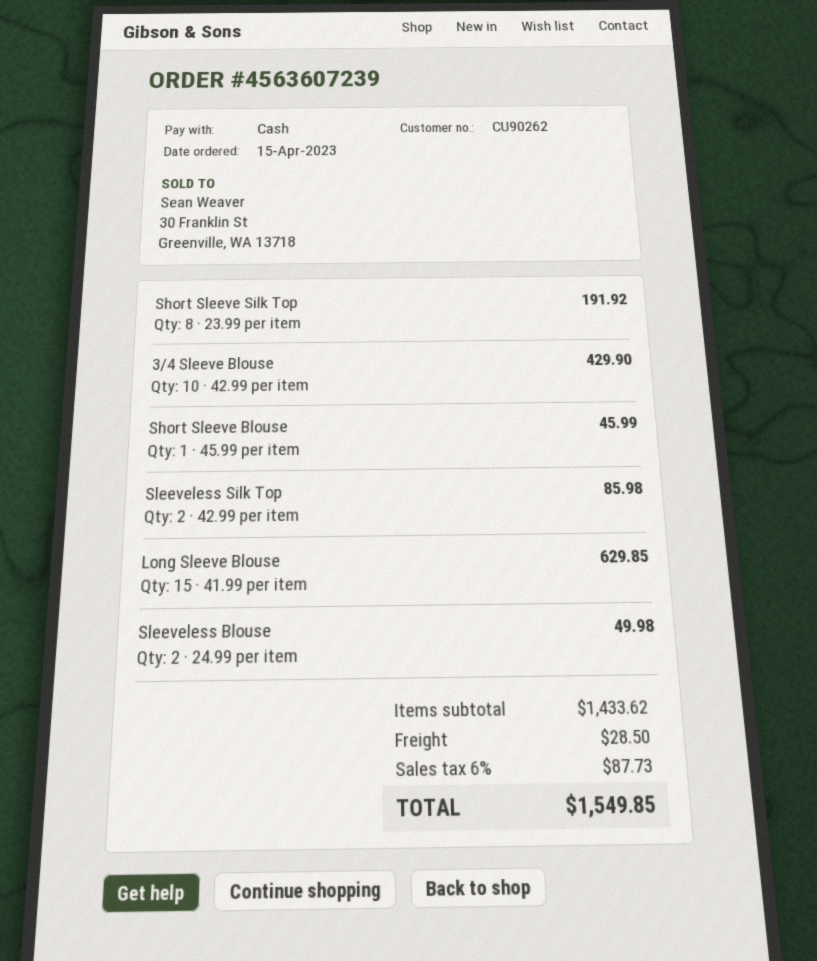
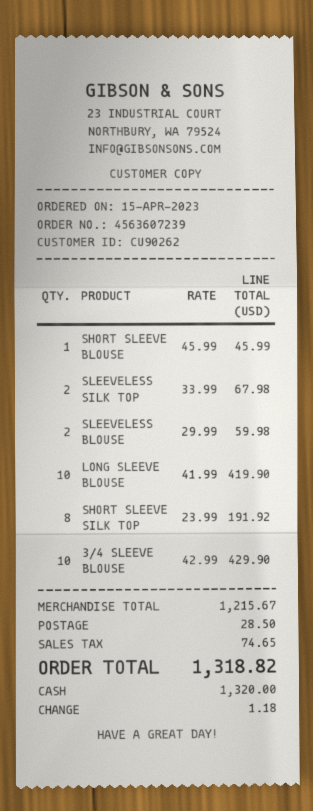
Sleeveless Silk Top: 2 x 42.99 = 85.98 -> 2 x 33.99 = 67.98
Long Sleeve Blouse: 15 x 41.99 = 629.85 -> 10 x 41.99 = 419.90
Sleeveless Blouse: 2 x 24.99 = 49.98 -> 2 x 29.99 = 59.98
subtotal: 1433.62 -> 1215.67
tax: 87.73 -> 74.65
total: 1549.85 -> 1318.82

